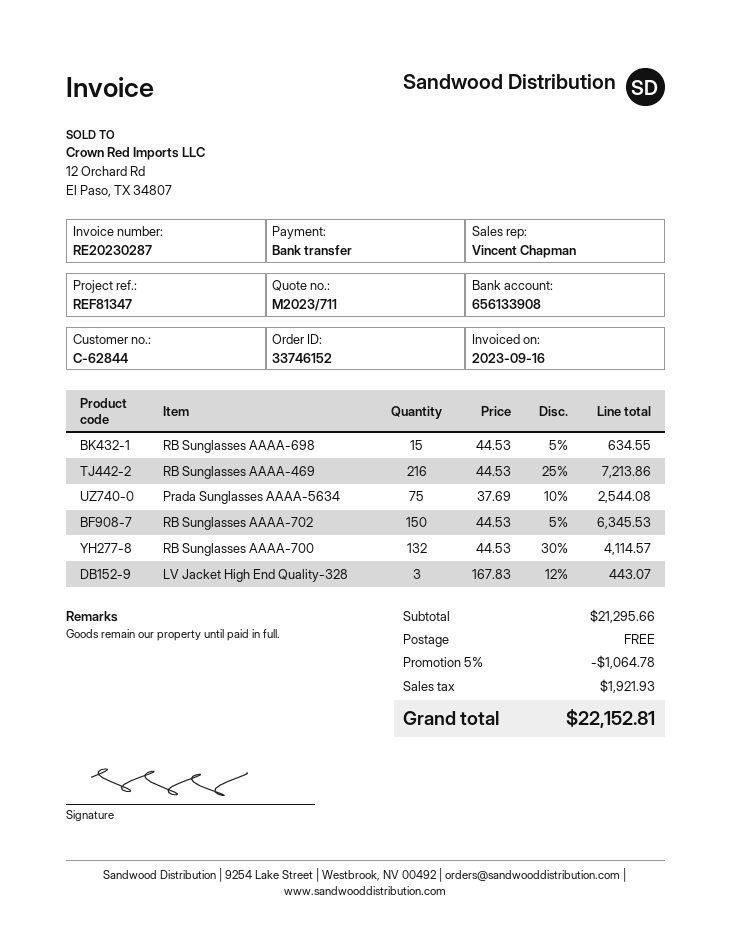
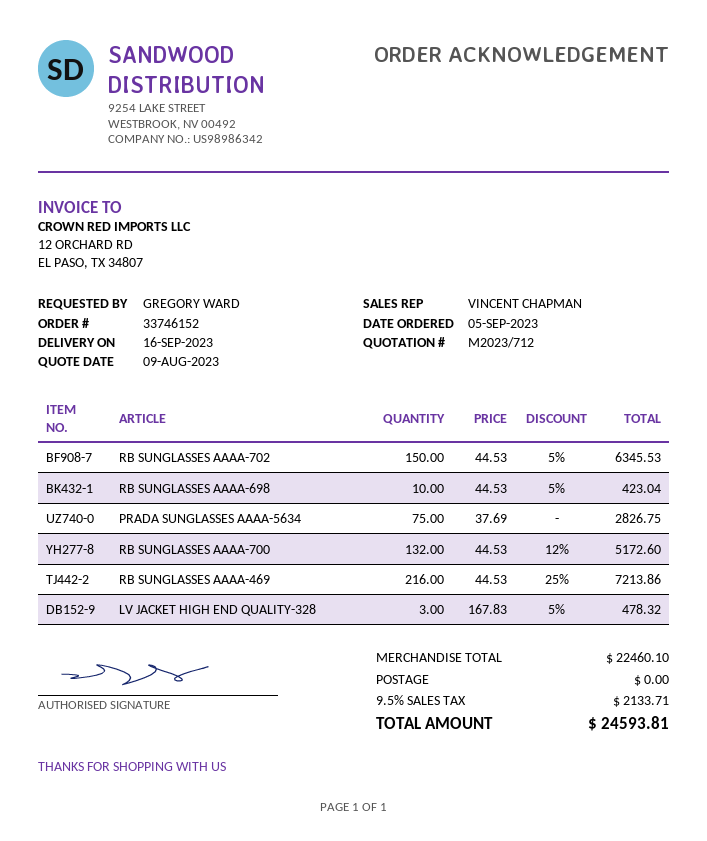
quote number: M2023/711 -> M2023/712
RB Sunglasses AAAA-698: 15 x 44.53 - 5% = 634.55 -> 10 x 44.53 - 5% = 423.04
Prada Sunglasses AAAA-5634: 75 x 37.69 - 10% = 2544.08 -> 75 x 37.69 = 2826.75
RB Sunglasses AAAA-700: 132 x 44.53 - 30% = 4114.57 -> 132 x 44.53 - 12% = 5172.60
LV Jacket High End Quality-328: 3 x 167.83 - 12% = 443.07 -> 3 x 167.83 - 5% = 478.32
subtotal: 21295.66 -> 22460.10
discount: 5% = 1064.78 -> none
tax: 1921.93 -> 2133.71
total: 22152.81 -> 24593.81

